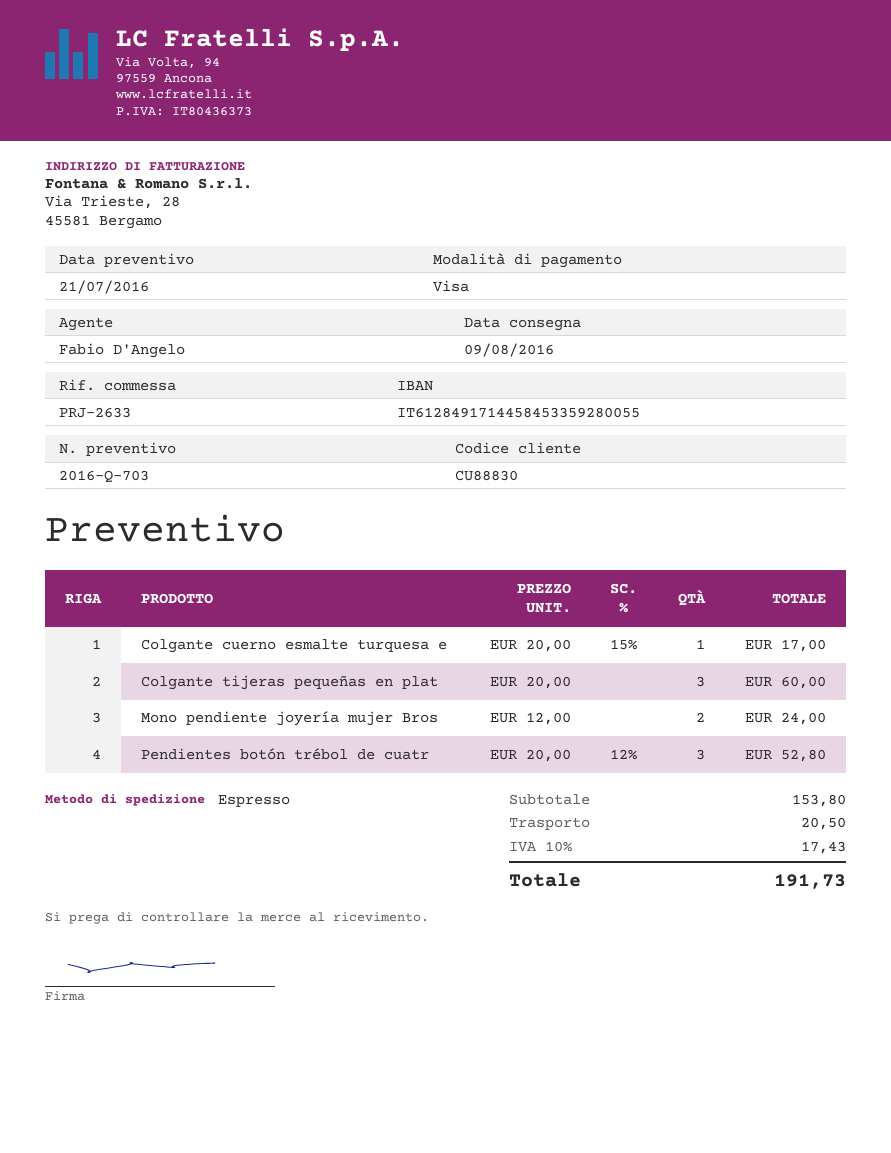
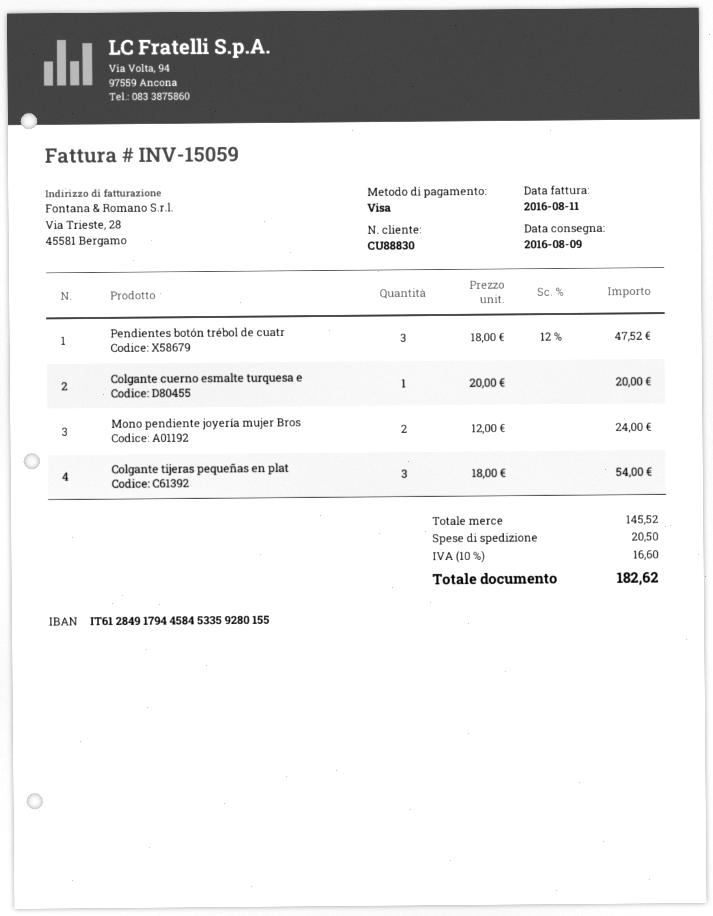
bank account: IT6128491714458453359280055 -> IT6128491794458453359280155
Colgante cuerno esmalte turquesa e: 1 x 20.00 - 15% = 17.00 -> 1 x 20.00 = 20.00
Colgante tijeras pequeñas en plat: 3 x 20.00 = 60.00 -> 3 x 18.00 = 54.00
Pendientes botón trébol de cuatr: 3 x 20.00 - 12% = 52.80 -> 3 x 18.00 - 12% = 47.52
subtotal: 153.80 -> 145.52
tax: 10% = 17.43 -> 10% = 16.60
total: 191.73 -> 182.62

